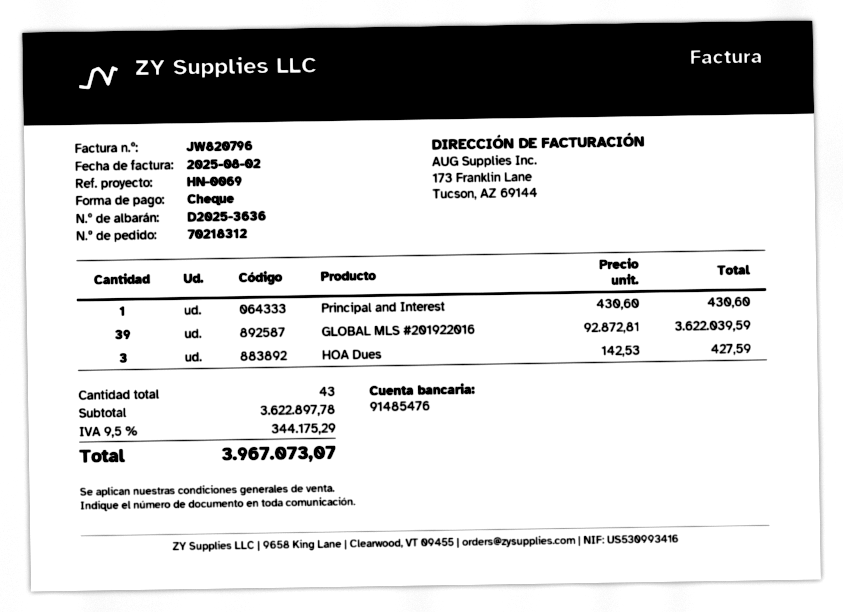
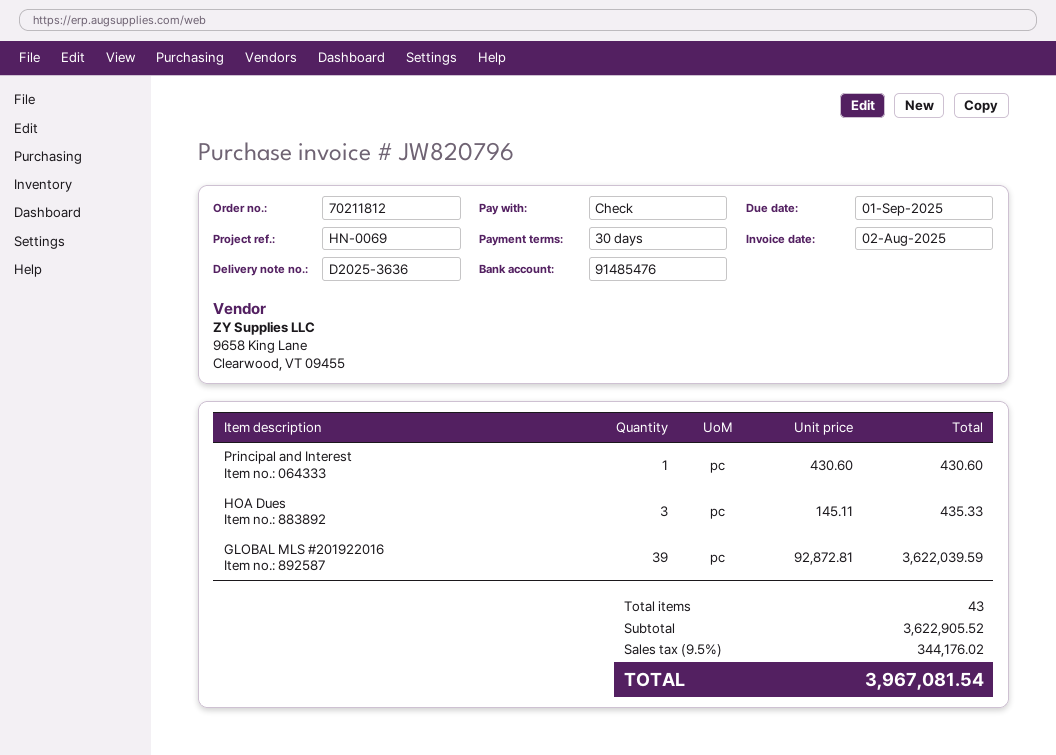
order number: 70218312 -> 70211812
HOA Dues: 3 x 142.53 = 427.59 -> 3 x 145.11 = 435.33
subtotal: 3622897.78 -> 3622905.52
tax: 9.5% = 344175.29 -> 9.5% = 344176.02
total: 3967073.07 -> 3967081.54

